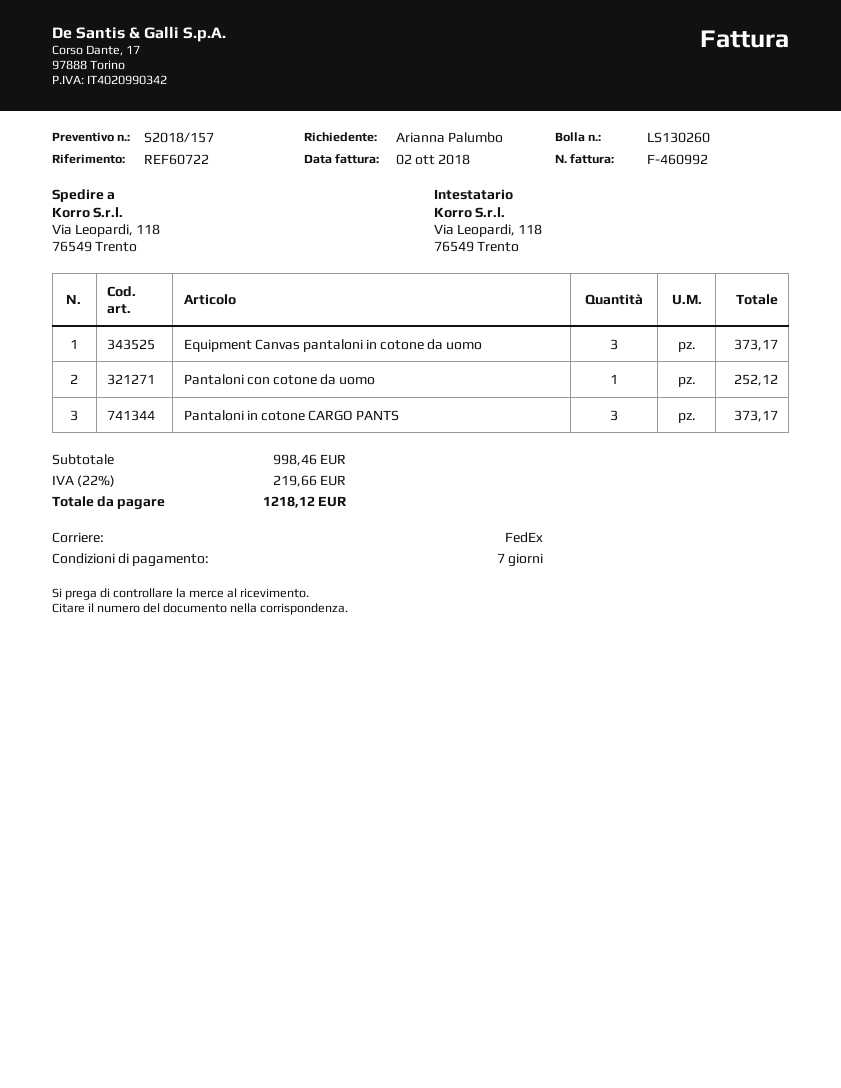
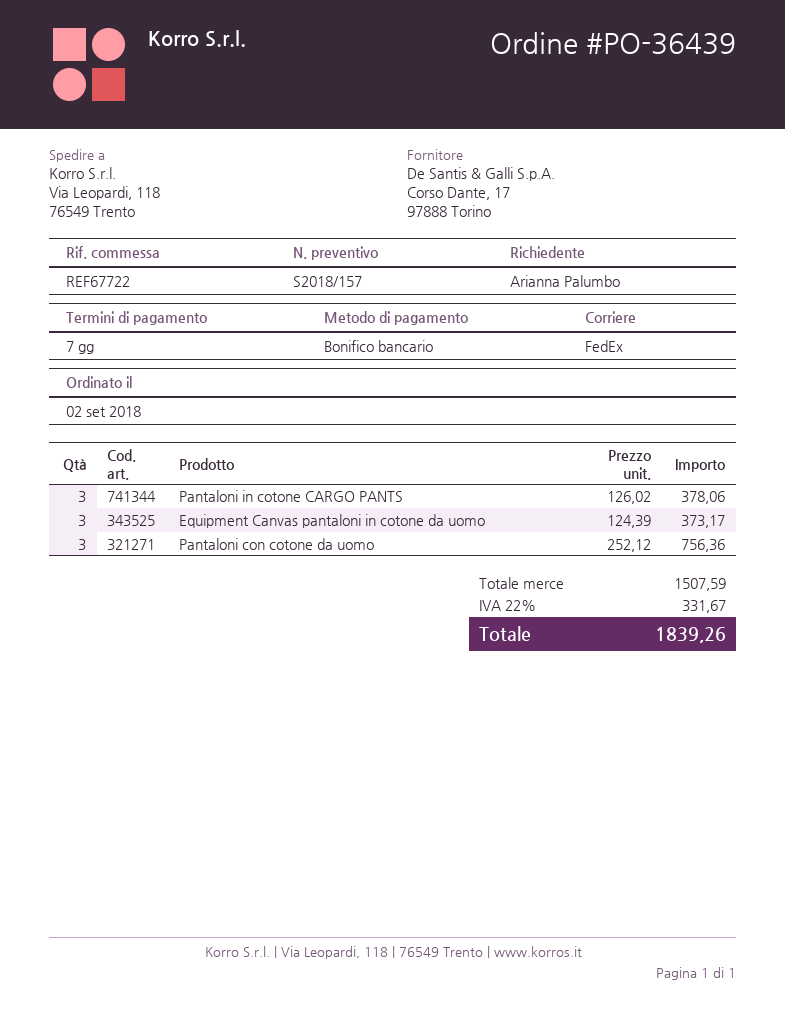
reference: REF60722 -> REF67722
Pantaloni con cotone da uomo: 1 for 252.12 -> 3 for 756.36
Pantaloni in cotone CARGO PANTS: 3 for 373.17 -> 3 for 378.06
subtotal: 998.46 -> 1507.59
tax: 22% = 219.66 -> 22% = 331.67
total: 1218.12 -> 1839.26

